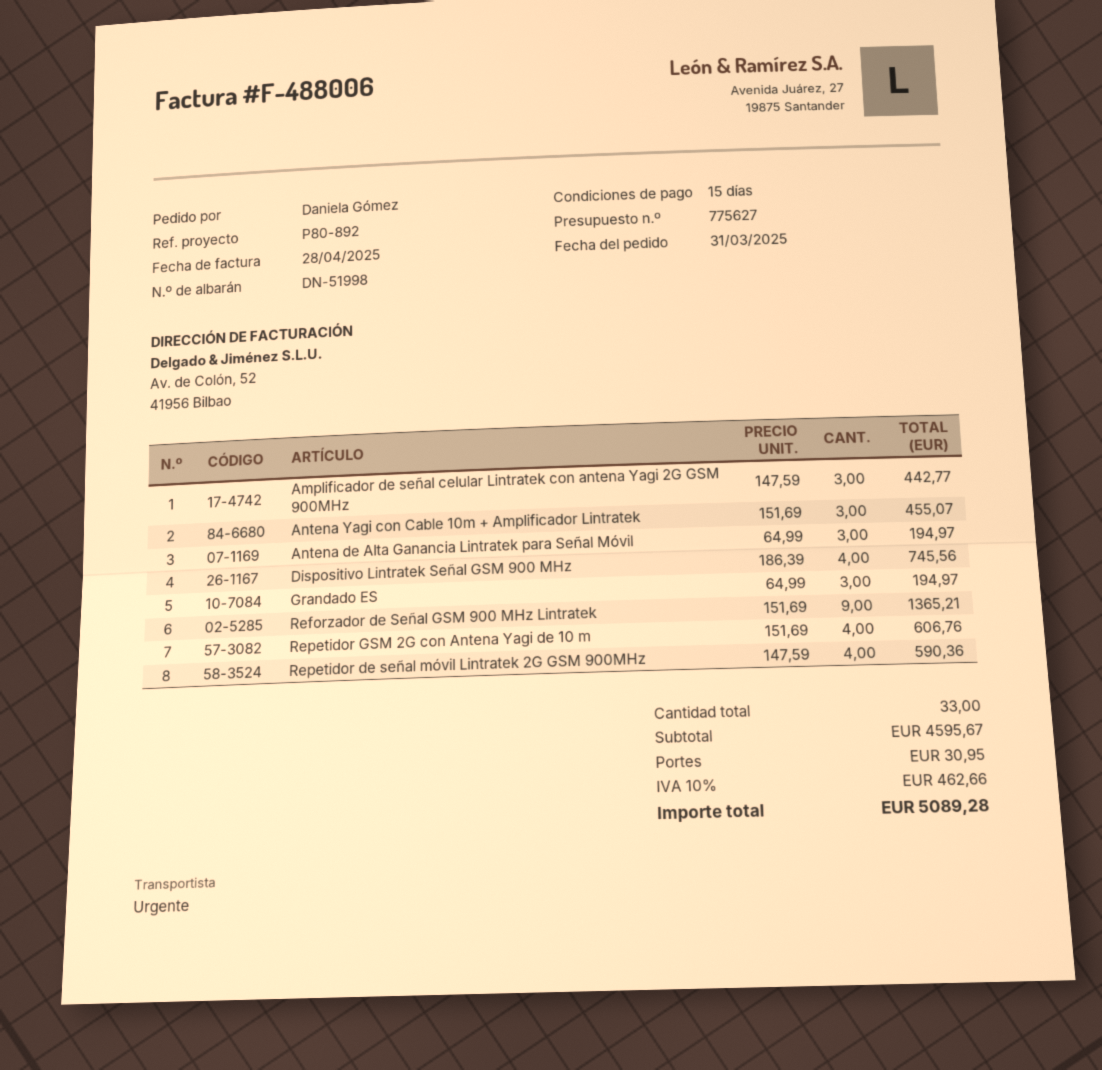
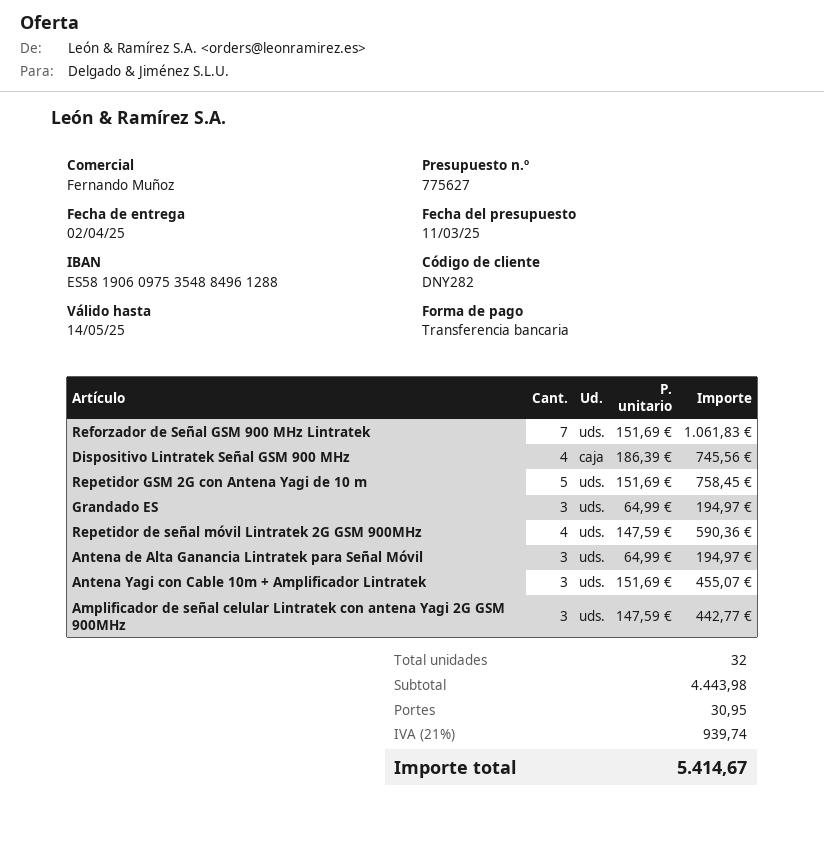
Reforzador de Señal GSM 900 MHz Lintratek: 9 x 151.69 = 1365.21 -> 7 x 151.69 = 1061.83
Repetidor GSM 2G con Antena Yagi de 10 m: 4 x 151.69 = 606.76 -> 5 x 151.69 = 758.45
total quantity: 33 -> 32
subtotal: 4595.67 -> 4443.98
tax: 10% = 462.66 -> 21% = 939.74
total: 5089.28 -> 5414.67

